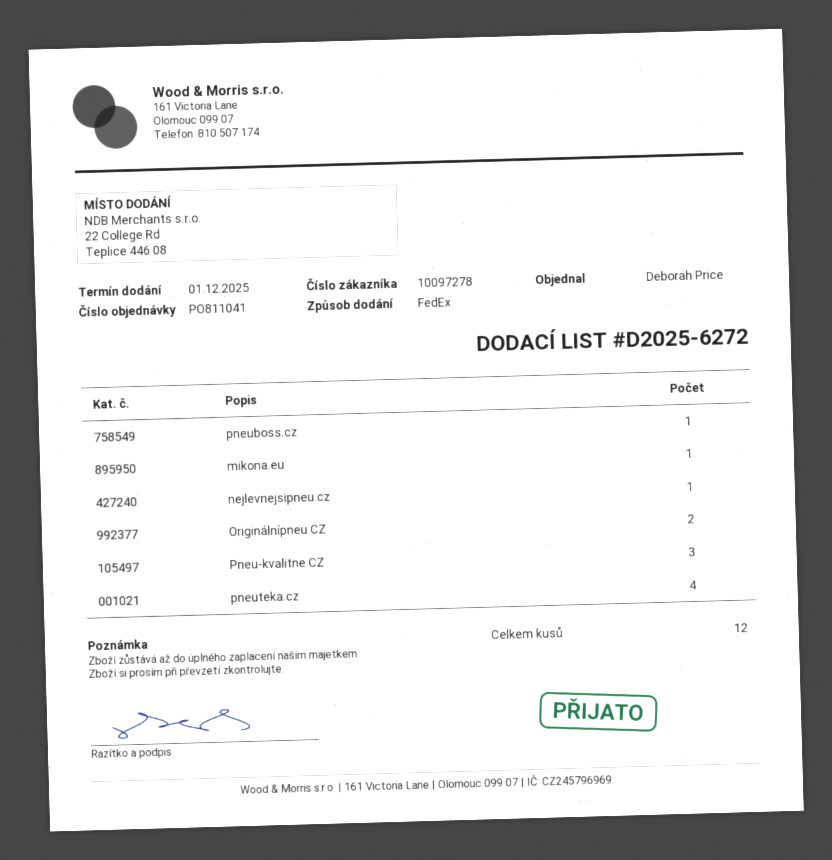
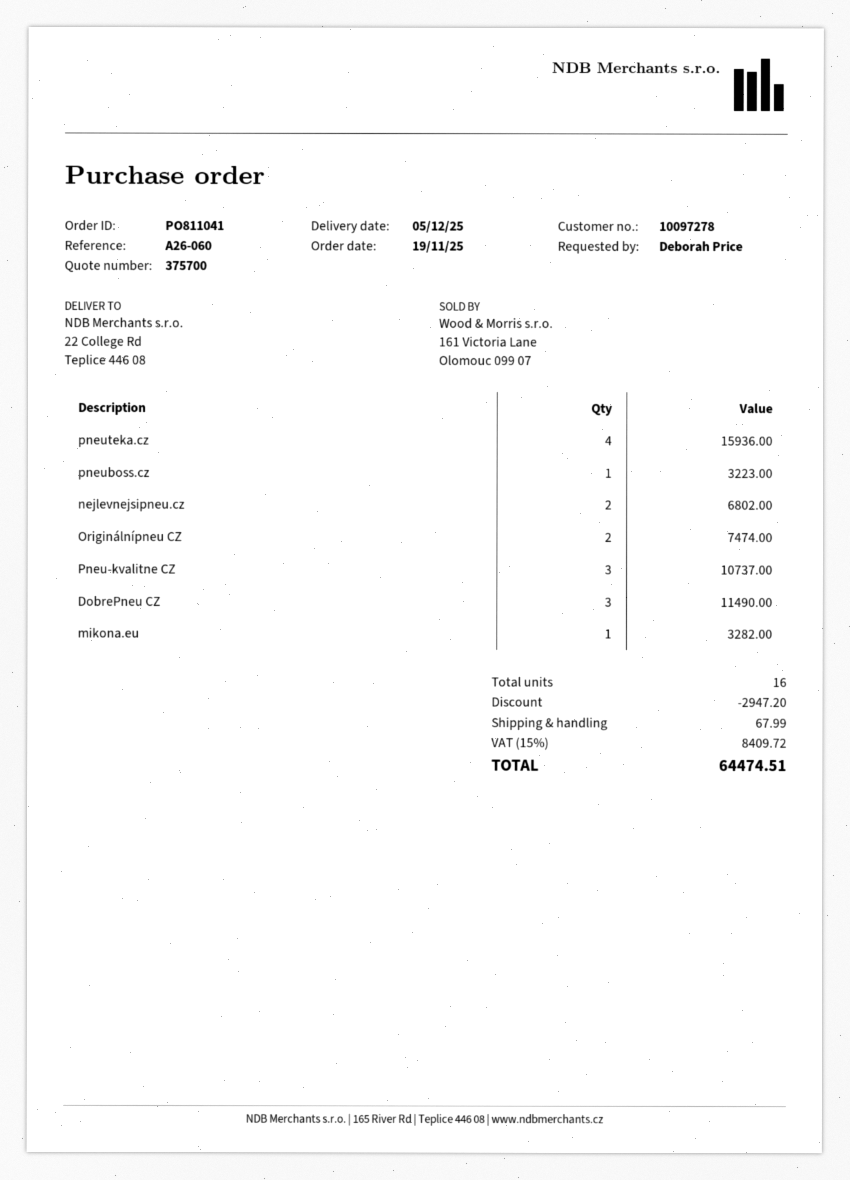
delivery date: 2025-12-01 -> 2025-12-05
nejlevnejsipneu.cz: 1 -> 2
DobrePneu CZ: none -> 3
total quantity: 12 -> 16

